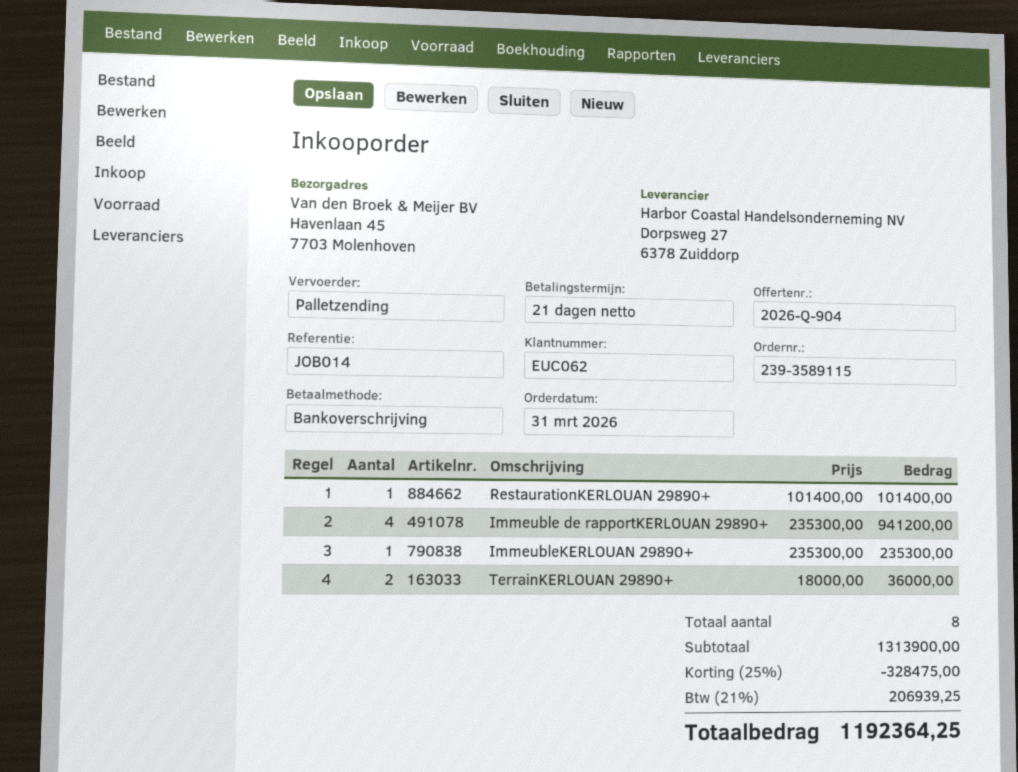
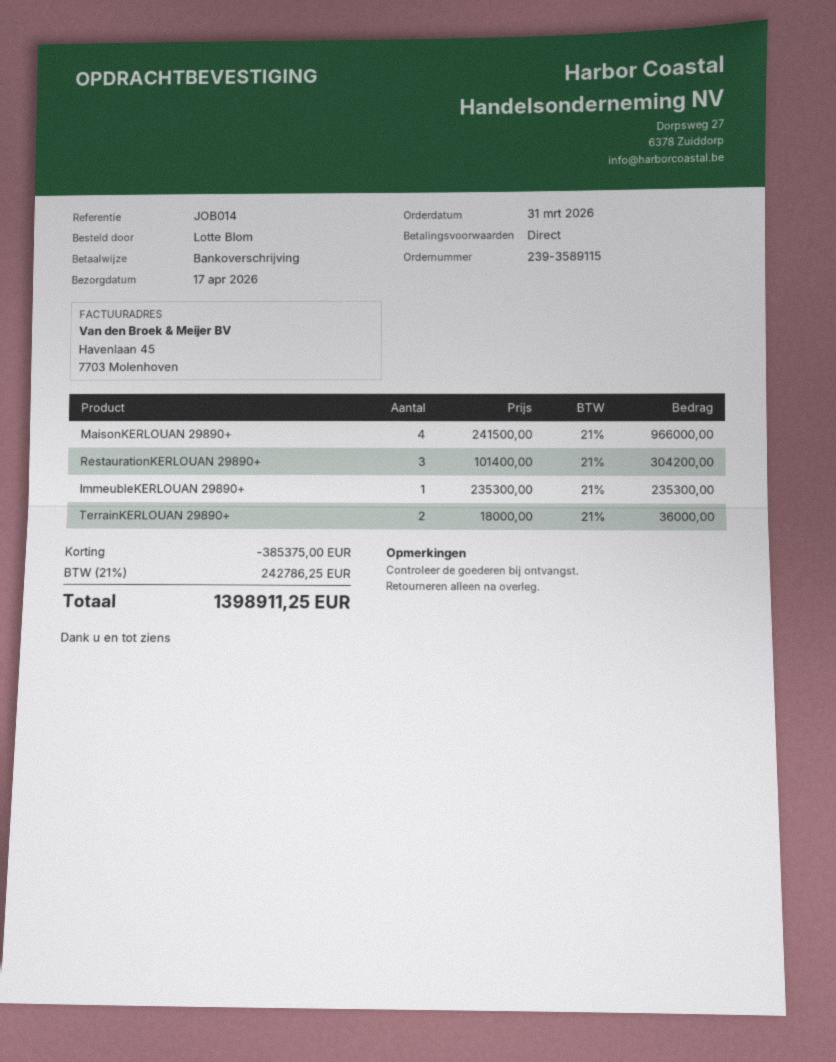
payment terms: 21 days -> on receipt
RestaurationKERLOUAN 29890+: 1 x 101400.00 = 101400.00 -> 3 x 101400.00 = 304200.00
Immeuble de rapportKERLOUAN 29890+: 4 x 235300.00 = 941200.00 -> none
MaisonKERLOUAN 29890+: none -> 4 x 241500.00 = 966000.00
discount: 328475.00 -> 385375.00
tax: 21% = 206939.25 -> 21% = 242786.25
total: 1192364.25 -> 1398911.25

